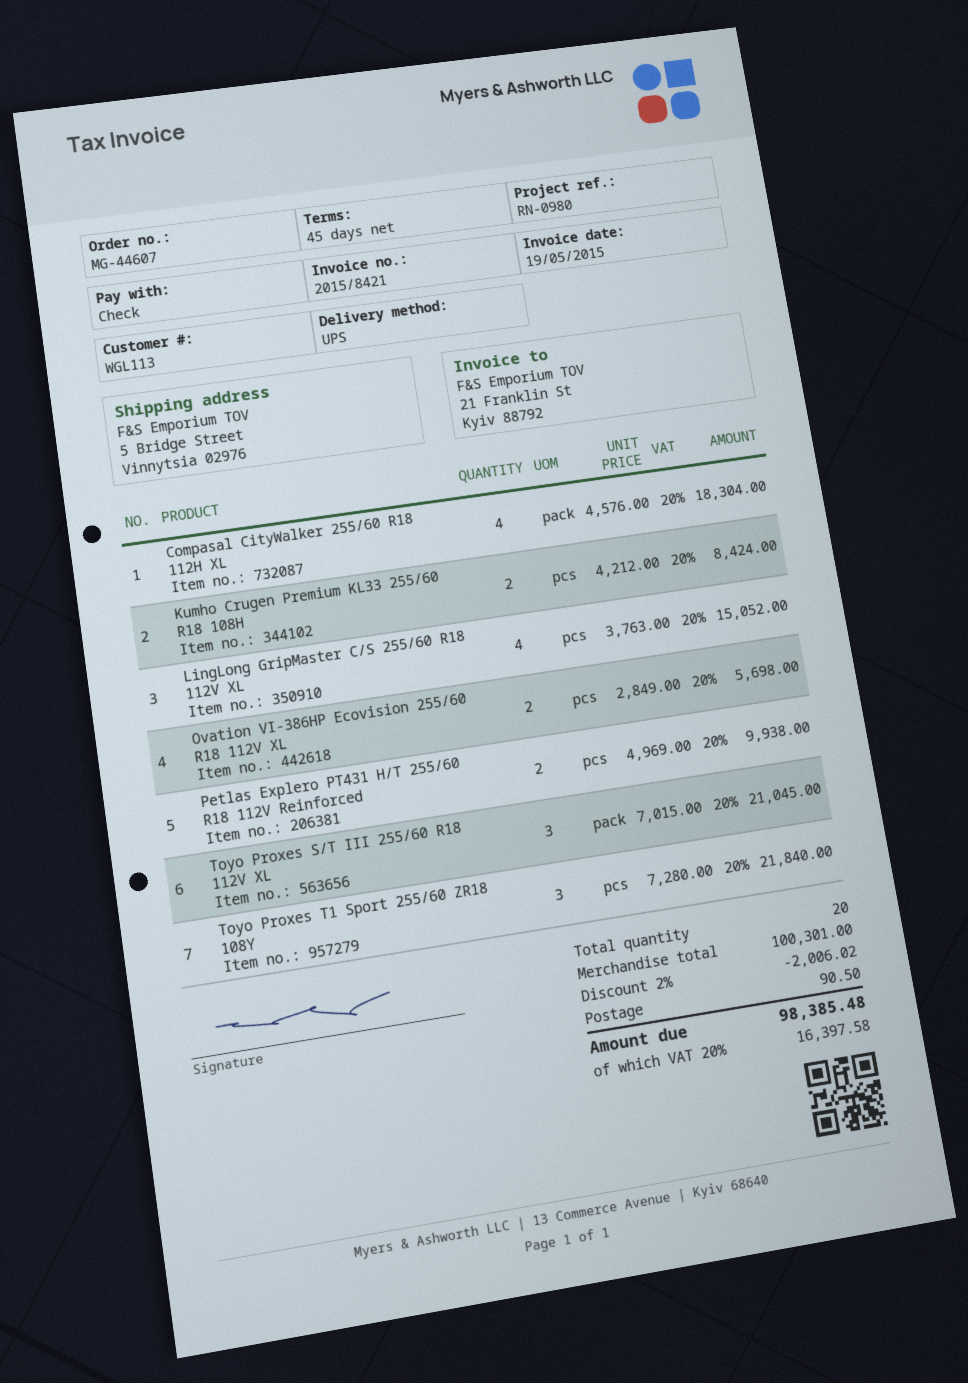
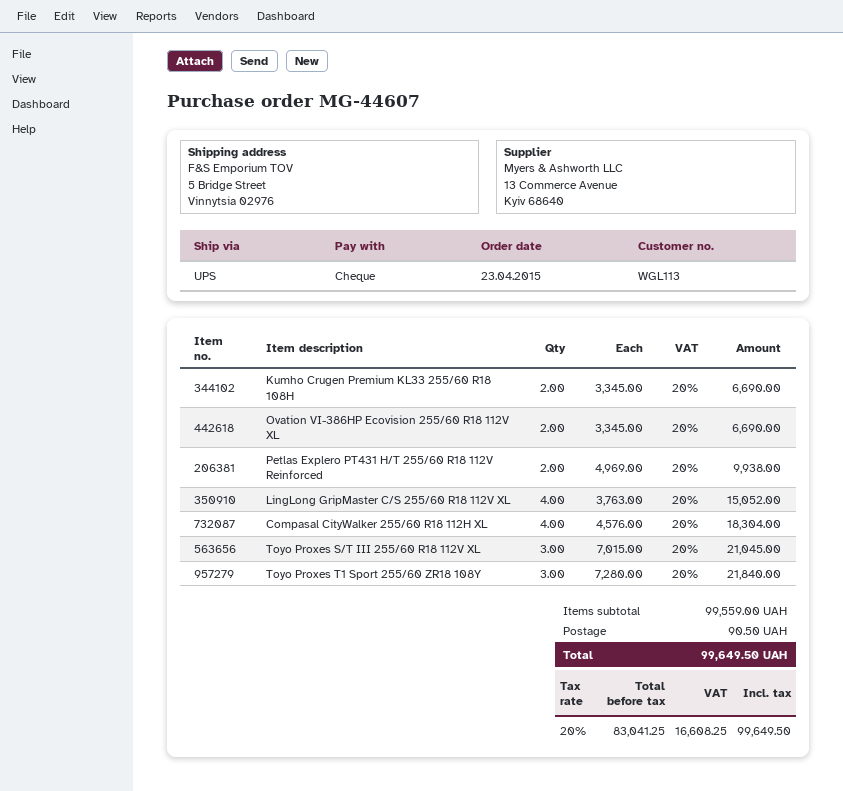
Kumho Crugen Premium KL33 255/60 R18 108H: 2 x 4212.00 = 8424.00 -> 2 x 3345.00 = 6690.00
Ovation VI-386HP Ecovision 255/60 R18 112V XL: 2 x 2849.00 = 5698.00 -> 2 x 3345.00 = 6690.00
subtotal: 100301.00 -> 99559.00
discount: 2% = 2006.02 -> none
tax: 20% = 16397.58 -> 20% = 16608.25
total: 98385.48 -> 99649.50

